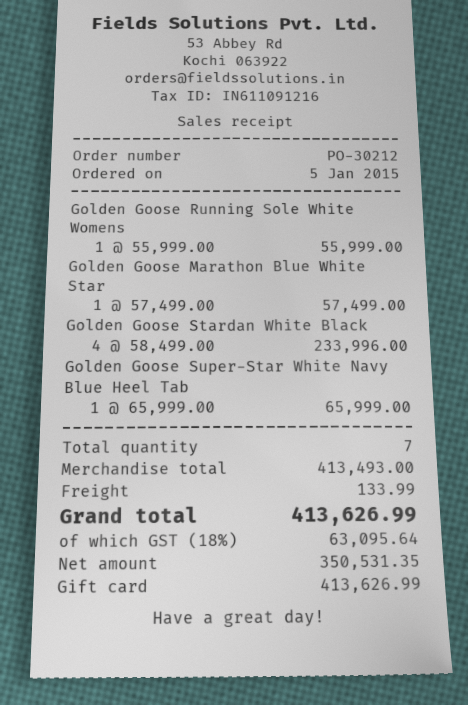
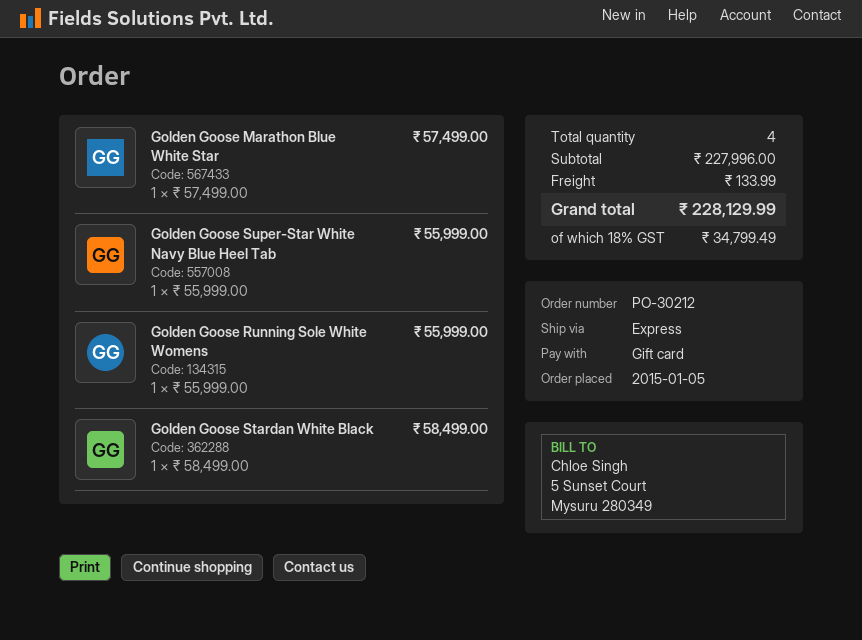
Golden Goose Stardan White Black: 4 x 58499.00 = 233996.00 -> 1 x 58499.00 = 58499.00
Golden Goose Super-Star White Navy Blue Heel Tab: 1 x 65999.00 = 65999.00 -> 1 x 55999.00 = 55999.00
total quantity: 7 -> 4
subtotal: 413493.00 -> 227996.00
tax: 18% = 63095.64 -> 18% = 34799.49
total: 413626.99 -> 228129.99

